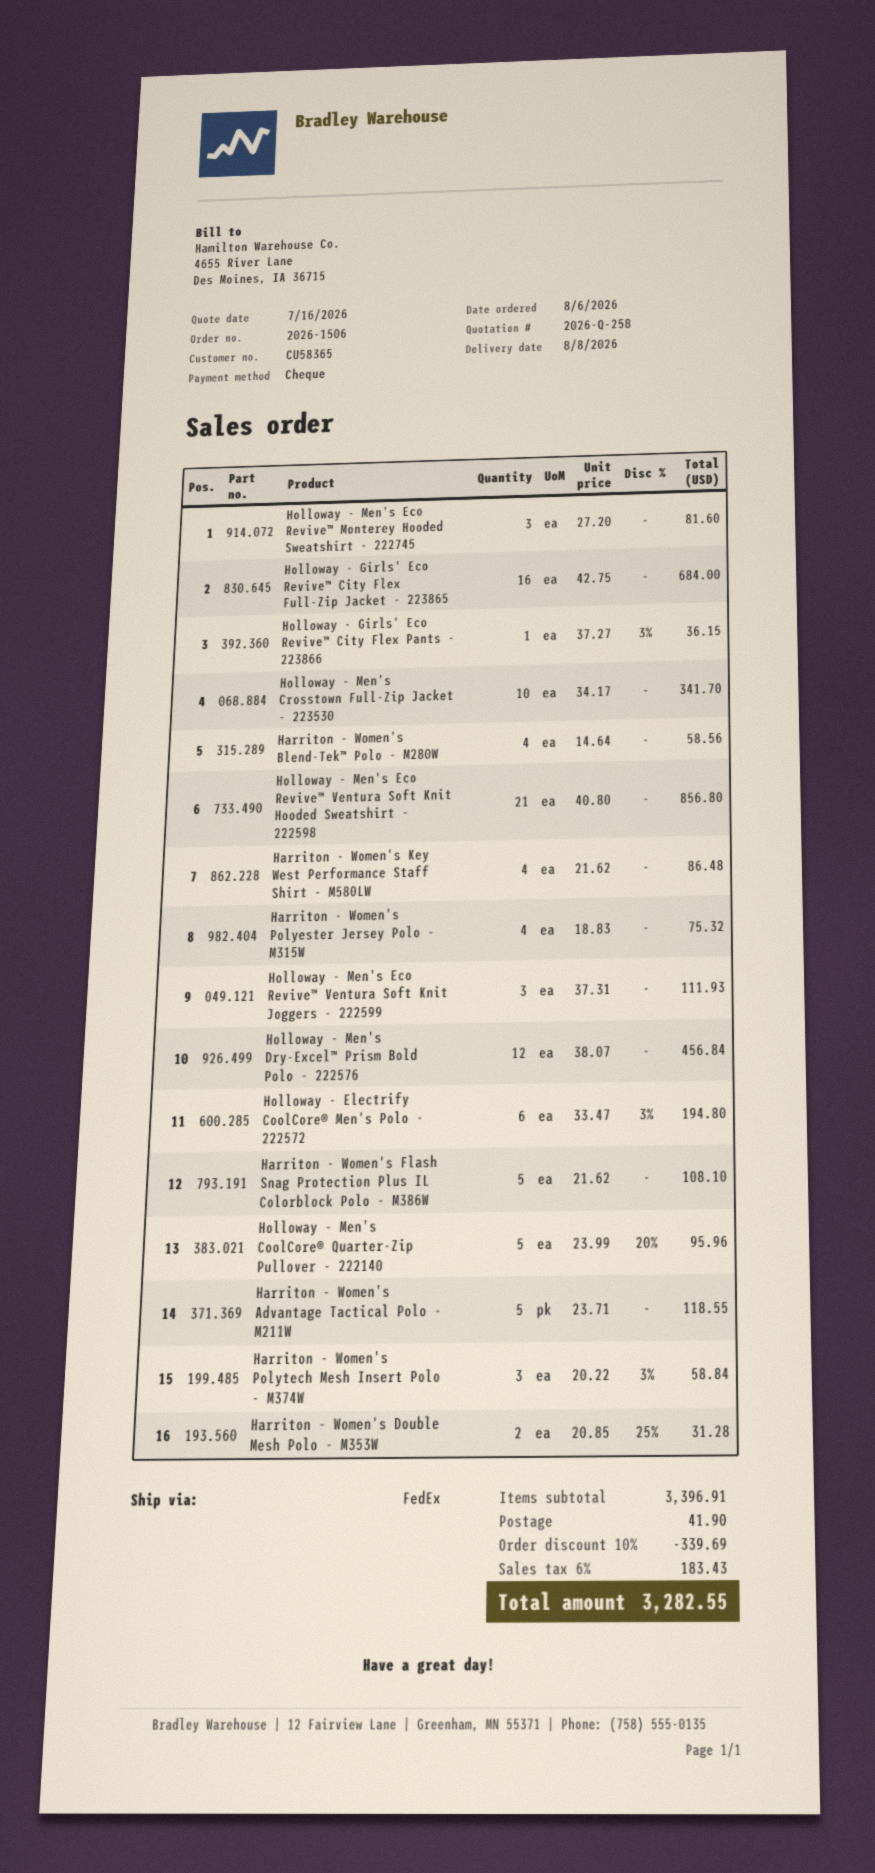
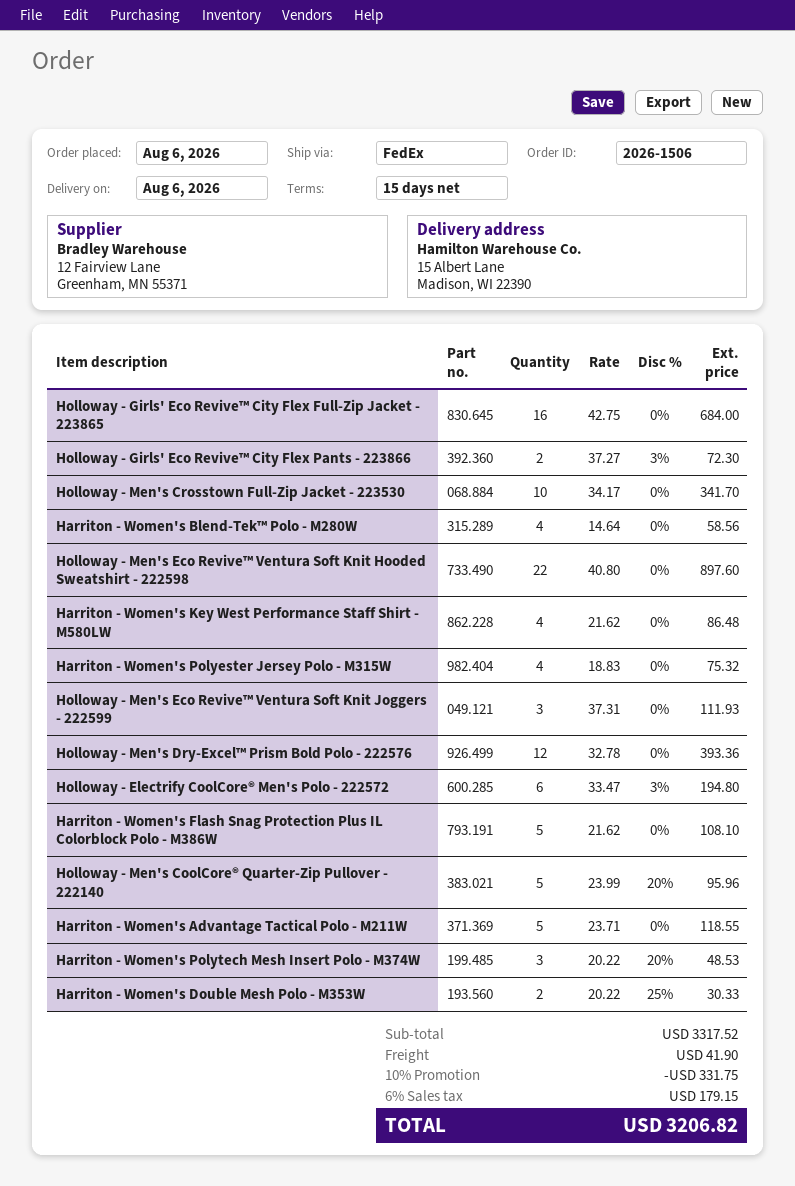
delivery date: 2026-08-08 -> 2026-08-06
Holloway - Men's Eco Revive™ Monterey Hooded Sweatshirt - 222745: 3 x 27.20 = 81.60 -> none
Holloway - Girls' Eco Revive™ City Flex Pants - 223866: 1 x 37.27 - 3% = 36.15 -> 2 x 37.27 - 3% = 72.30
Holloway - Men's Eco Revive™ Ventura Soft Knit Hooded Sweatshirt - 222598: 21 x 40.80 = 856.80 -> 22 x 40.80 = 897.60
Holloway - Men's Dry-Excel™ Prism Bold Polo - 222576: 12 x 38.07 = 456.84 -> 12 x 32.78 = 393.36
Harriton - Women's Polytech Mesh Insert Polo - M374W: 3 x 20.22 - 3% = 58.84 -> 3 x 20.22 - 20% = 48.53
Harriton - Women's Double Mesh Polo - M353W: 2 x 20.85 - 25% = 31.28 -> 2 x 20.22 - 25% = 30.33
subtotal: 3396.91 -> 3317.52
discount: 10% = 339.69 -> 10% = 331.75
tax: 6% = 183.43 -> 6% = 179.15
total: 3282.55 -> 3206.82

